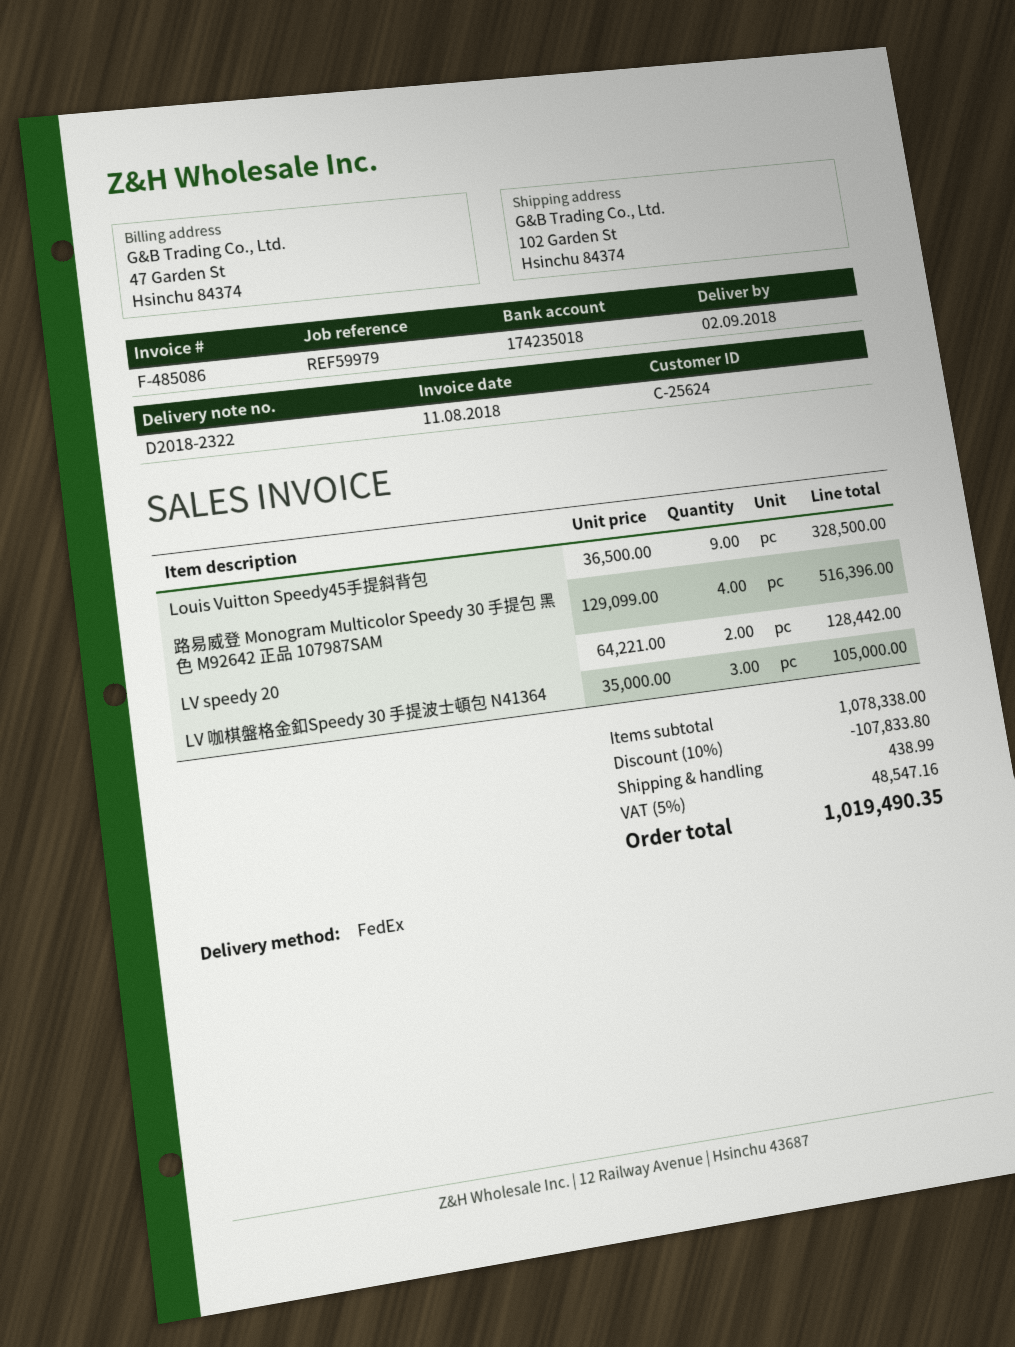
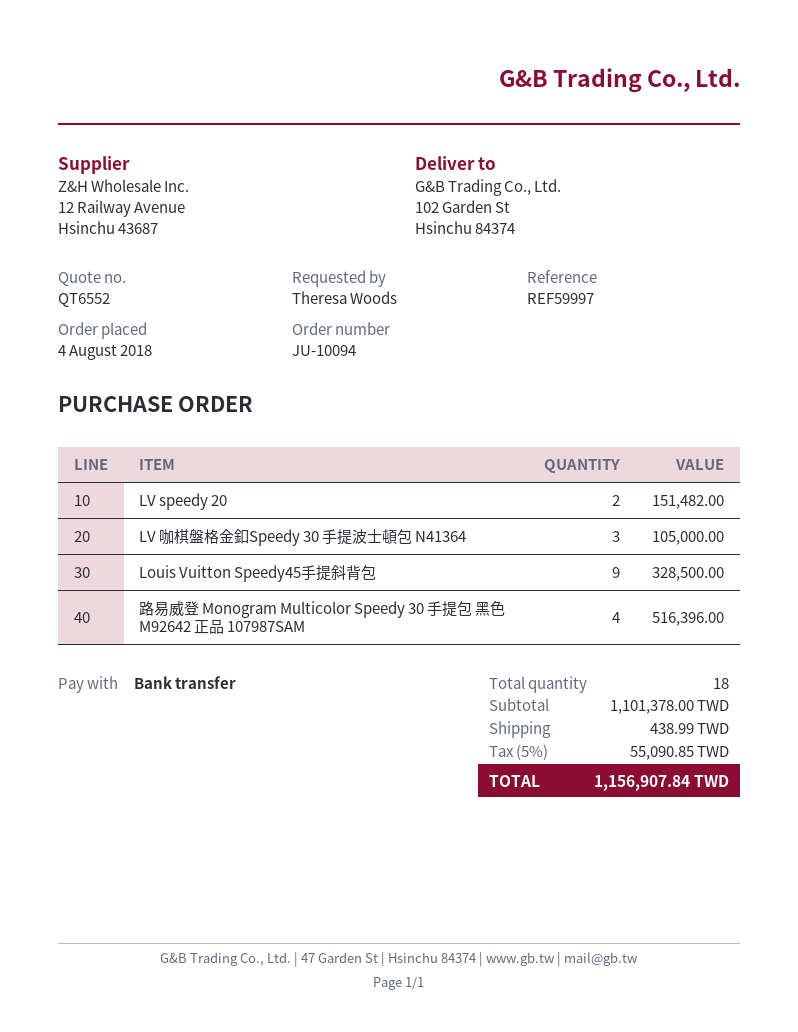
reference: REF59979 -> REF59997
LV speedy 20: 2 for 128442.00 -> 2 for 151482.00
subtotal: 1078338.00 -> 1101378.00
discount: 10% = 107833.80 -> none
tax: 5% = 48547.16 -> 5% = 55090.85
total: 1019490.35 -> 1156907.84

